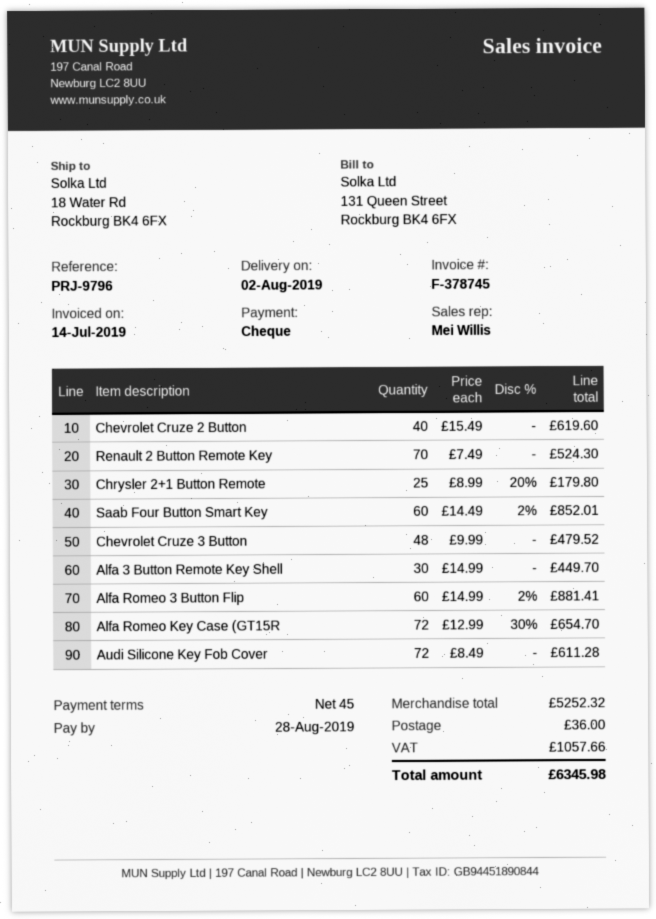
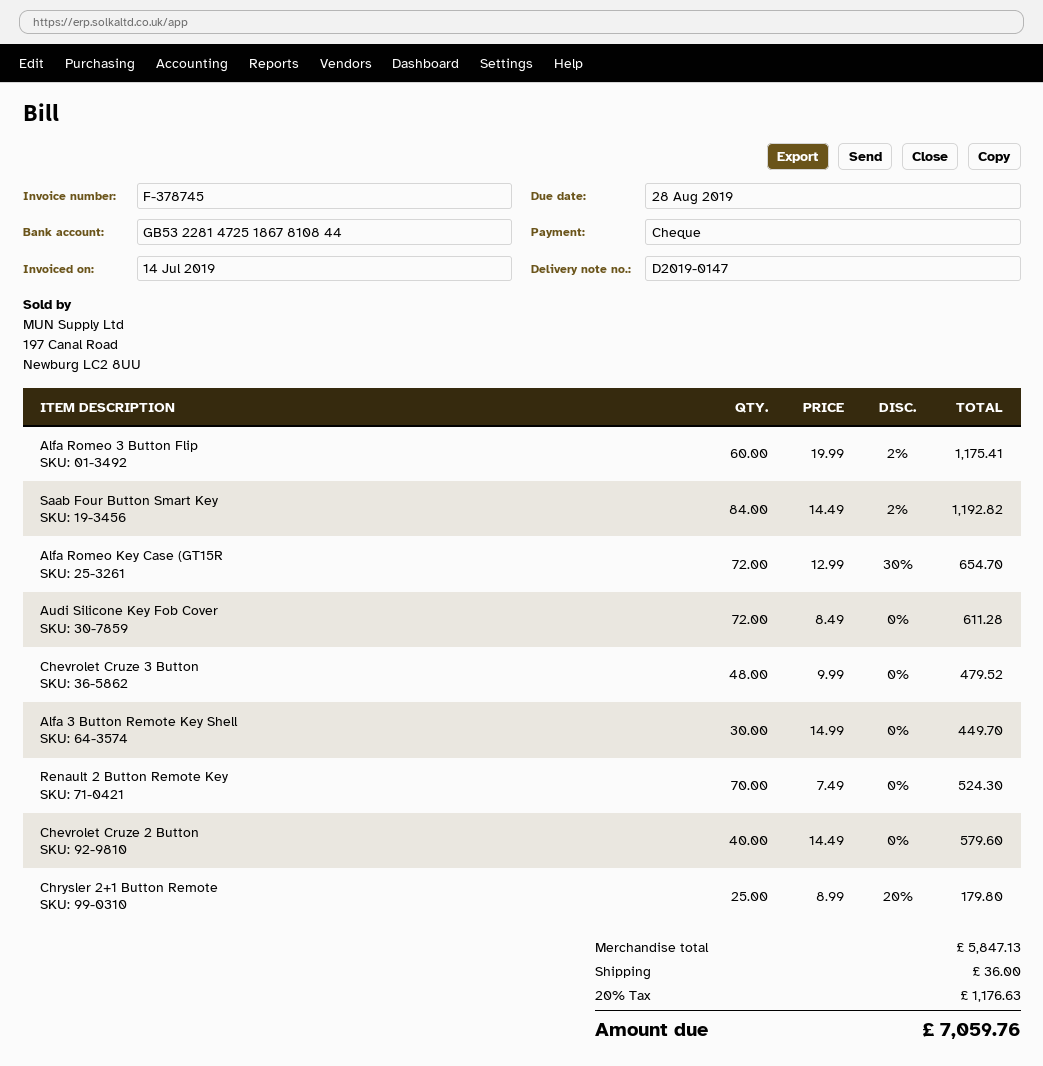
Chevrolet Cruze 2 Button: 40 x 15.49 = 619.60 -> 40 x 14.49 = 579.60
Saab Four Button Smart Key: 60 x 14.49 - 2% = 852.01 -> 84 x 14.49 - 2% = 1192.82
Alfa Romeo 3 Button Flip: 60 x 14.99 - 2% = 881.41 -> 60 x 19.99 - 2% = 1175.41
subtotal: 5252.32 -> 5847.13
tax: 1057.66 -> 1176.63
total: 6345.98 -> 7059.76

